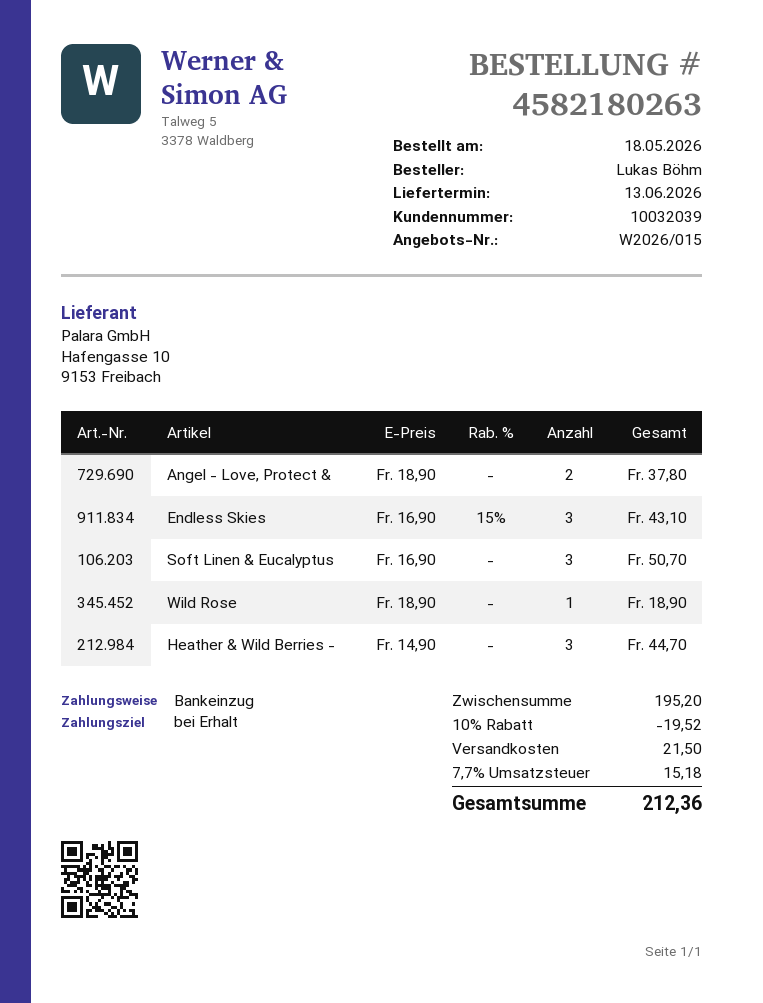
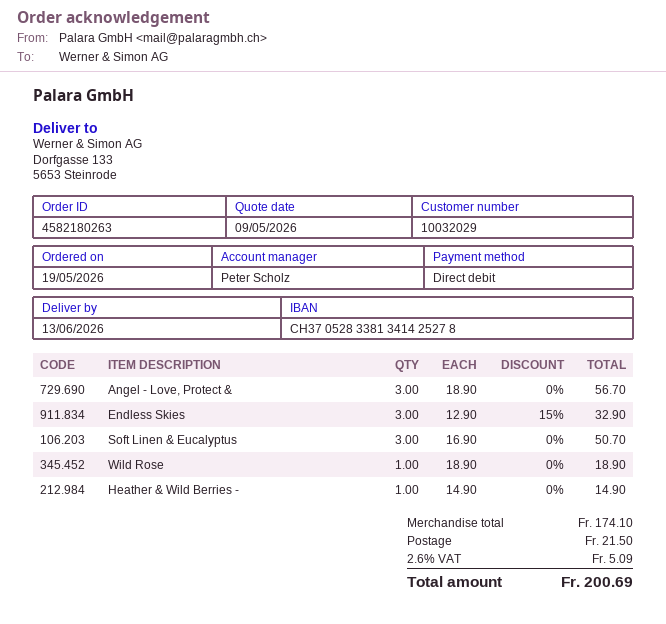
order date: 2026-05-18 -> 2026-05-19
customer number: 10032039 -> 10032029
Angel - Love, Protect &: 2 x 18.90 = 37.80 -> 3 x 18.90 = 56.70
Endless Skies: 3 x 16.90 - 15% = 43.10 -> 3 x 12.90 - 15% = 32.90
Heather & Wild Berries -: 3 x 14.90 = 44.70 -> 1 x 14.90 = 14.90
subtotal: 195.20 -> 174.10
discount: 10% = 19.52 -> none
tax: 7.7% = 15.18 -> 2.6% = 5.09
total: 212.36 -> 200.69

